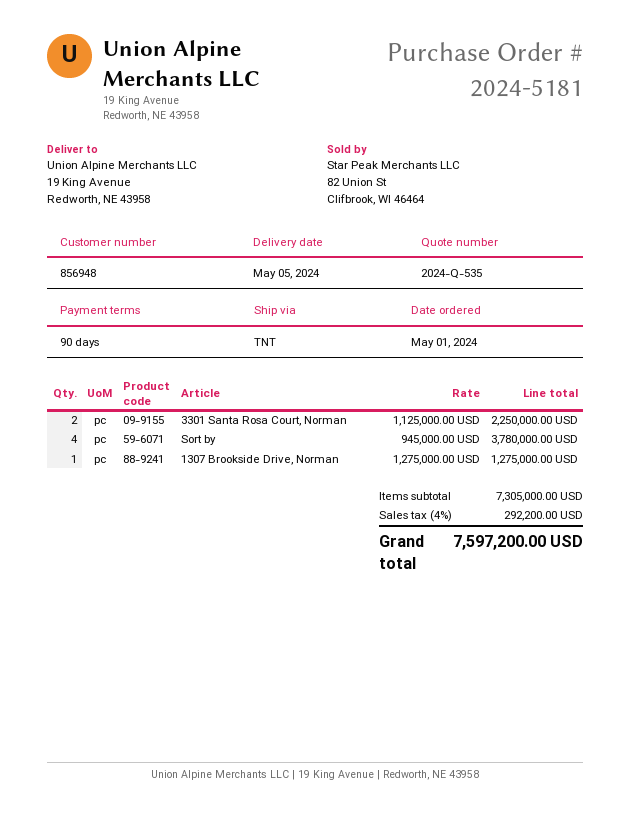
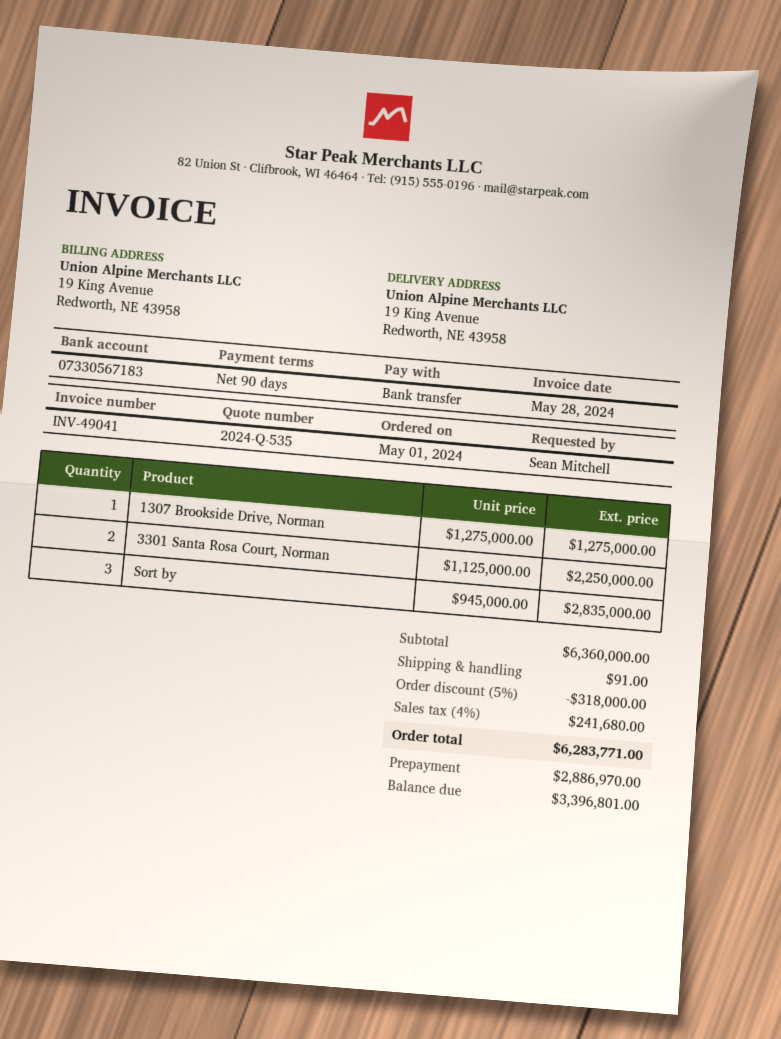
Sort by: 4 x 945000.00 = 3780000.00 -> 3 x 945000.00 = 2835000.00
subtotal: 7305000.00 -> 6360000.00
discount: none -> 5% = 318000.00
shipping: none -> 91.00
tax: 4% = 292200.00 -> 4% = 241680.00
total: 7597200.00 -> 6283771.00

